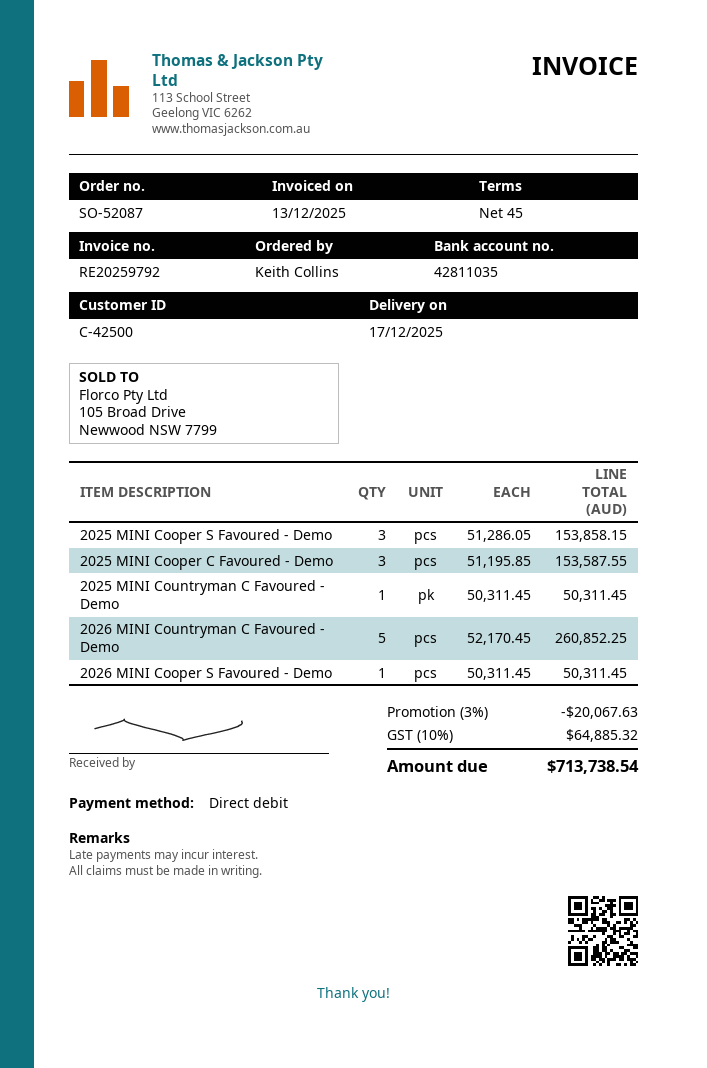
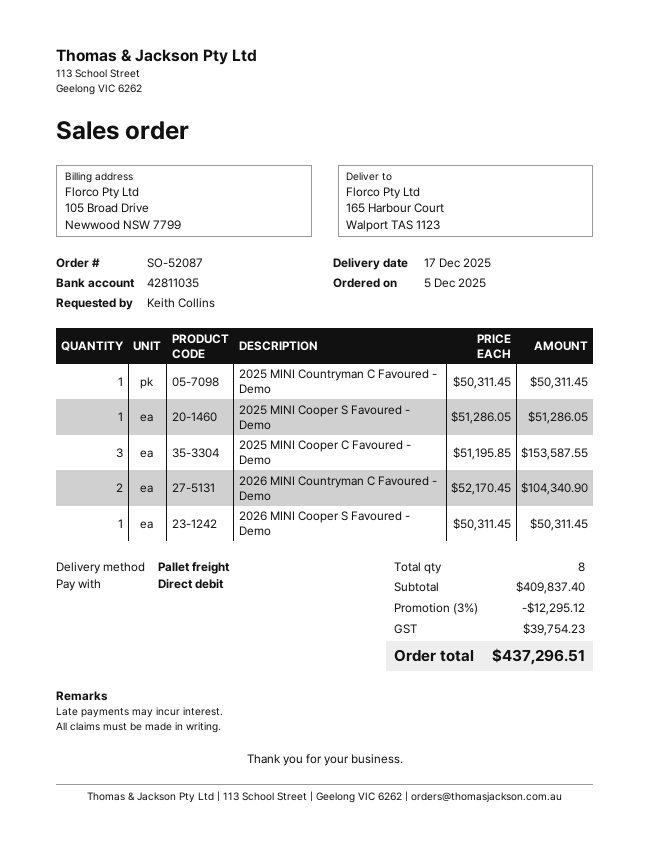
2025 MINI Cooper S Favoured - Demo: 3 x 51286.05 = 153858.15 -> 1 x 51286.05 = 51286.05
2026 MINI Countryman C Favoured - Demo: 5 x 52170.45 = 260852.25 -> 2 x 52170.45 = 104340.90
discount: 3% = 20067.63 -> 3% = 12295.12
tax: 64885.32 -> 39754.23
total: 713738.54 -> 437296.51

